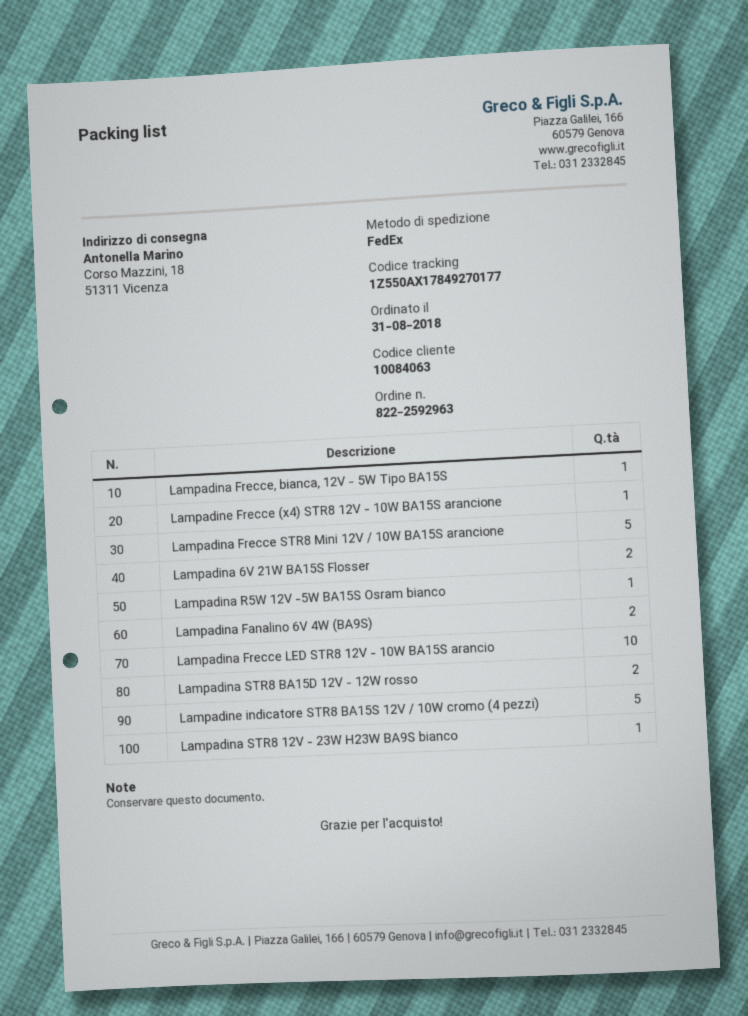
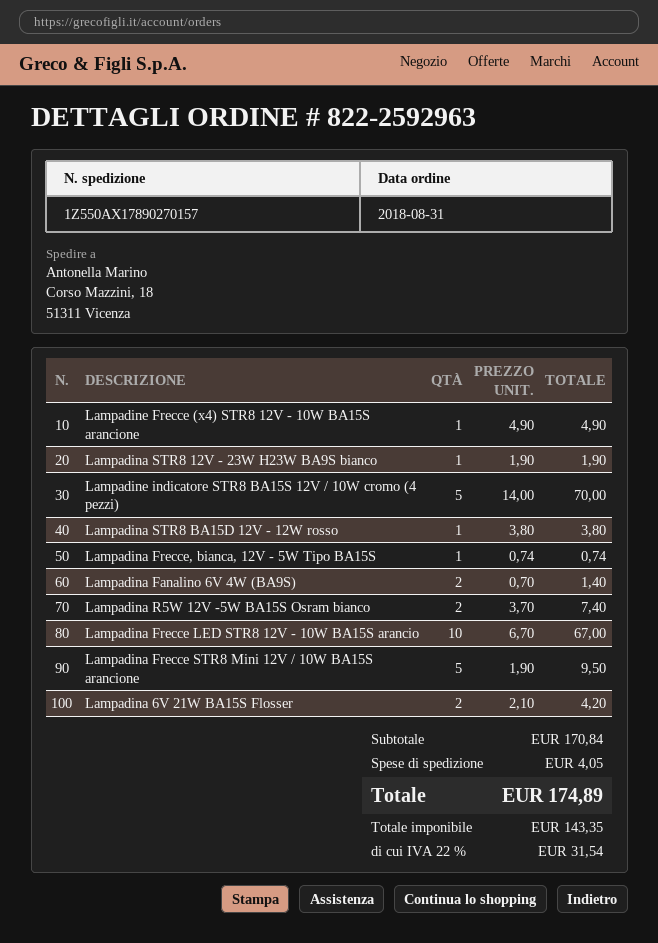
tracking number: 1Z550AX17849270177 -> 1Z550AX17890270157
Lampadina R5W 12V -5W BA15S Osram bianco: 1 -> 2
Lampadina STR8 BA15D 12V - 12W rosso: 2 -> 1

